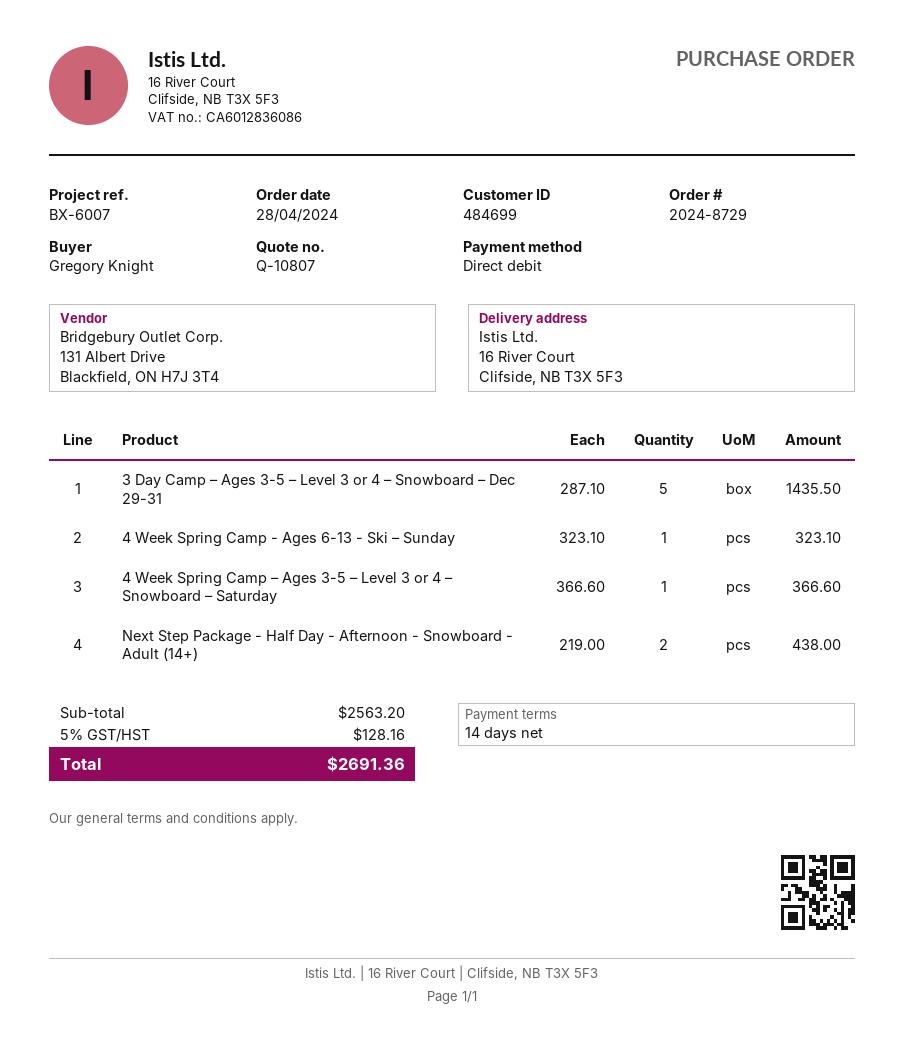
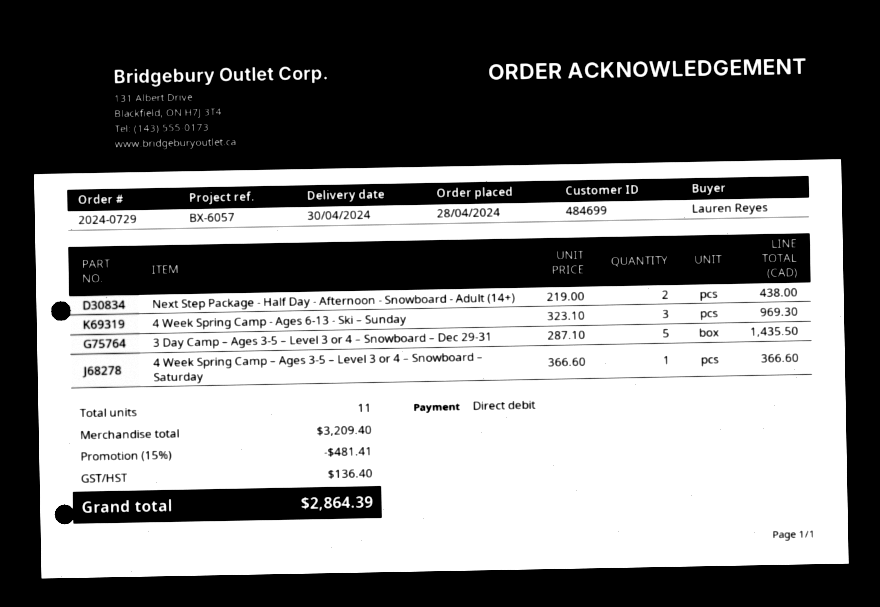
order number: 2024-8729 -> 2024-0729
reference: BX-6007 -> BX-6057
ordered by: Gregory Knight -> Lauren Reyes
4 Week Spring Camp - Ages 6-13 - Ski – Sunday: 1 x 323.10 = 323.10 -> 3 x 323.10 = 969.30
subtotal: 2563.20 -> 3209.40
discount: none -> 15% = 481.41
tax: 128.16 -> 136.40
total: 2691.36 -> 2864.39

